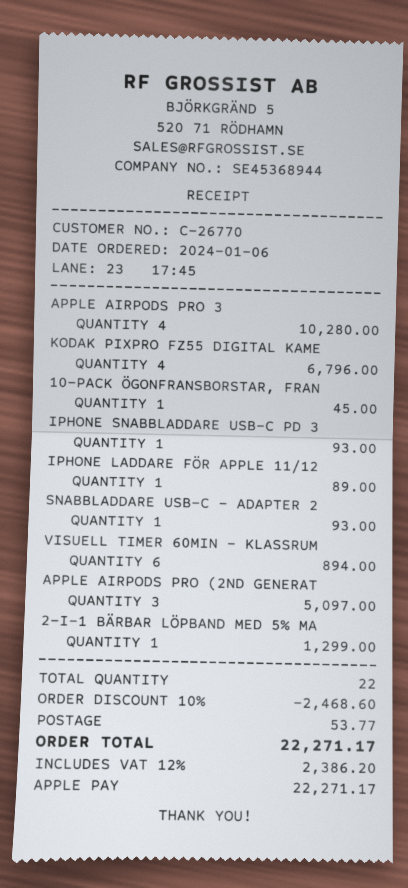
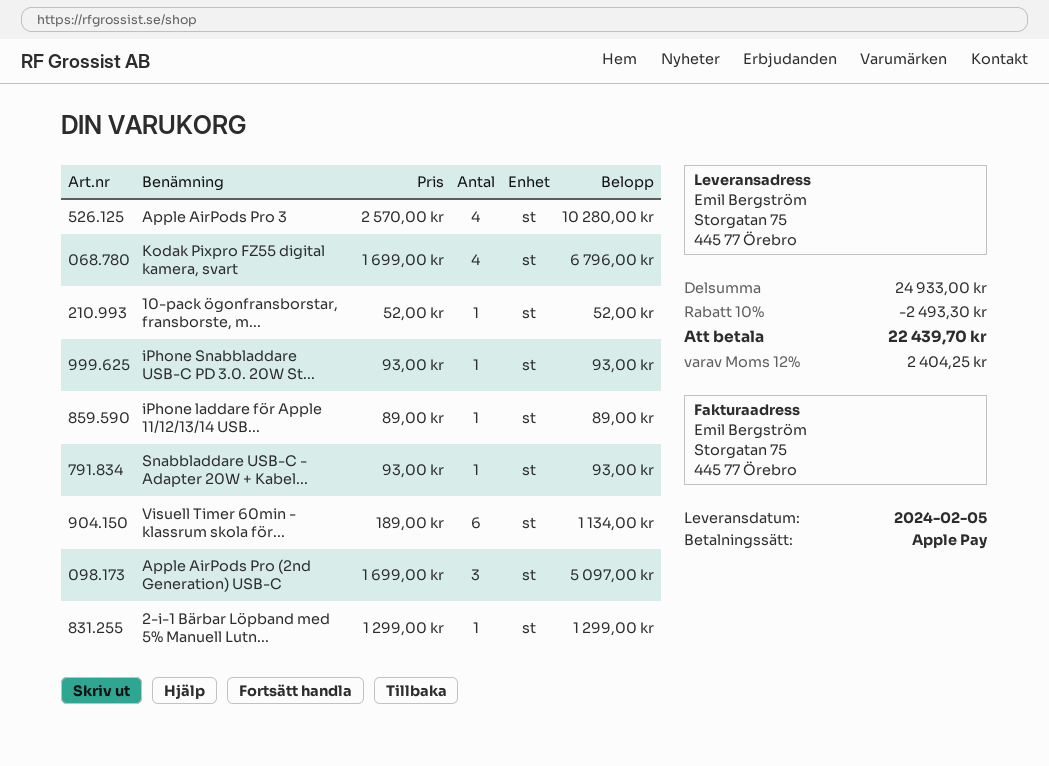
10-PACK ÖGONFRANSBORSTAR, FRAN: 1 for 45.00 -> 1 for 52.00
VISUELL TIMER 60MIN - KLASSRUM: 6 for 894.00 -> 6 for 1134.00
discount: 10% = 2468.60 -> 10% = 2493.30
shipping: 53.77 -> none
tax: 12% = 2386.20 -> 12% = 2404.25
total: 22271.17 -> 22439.70

